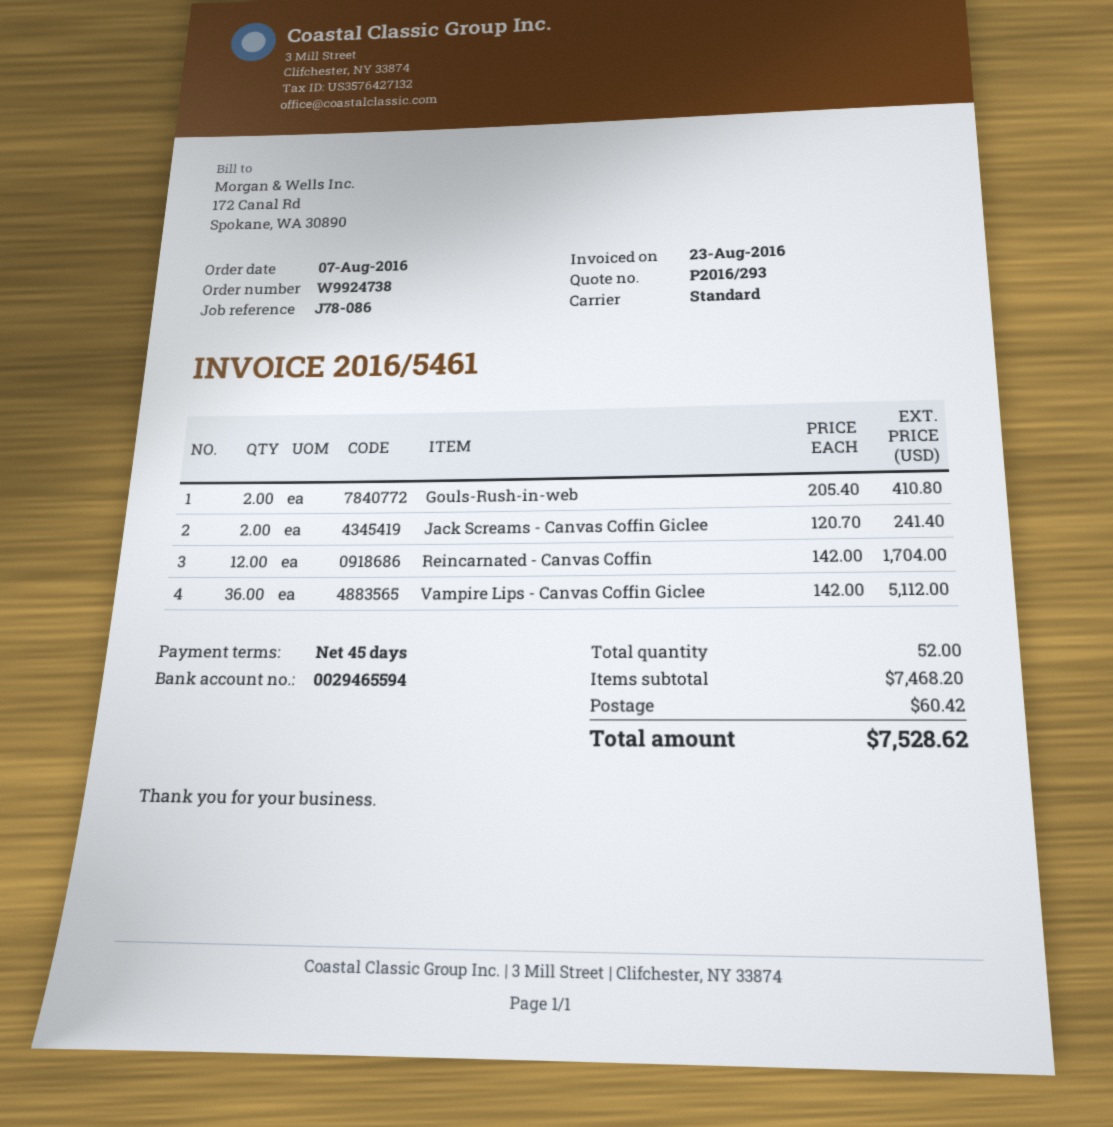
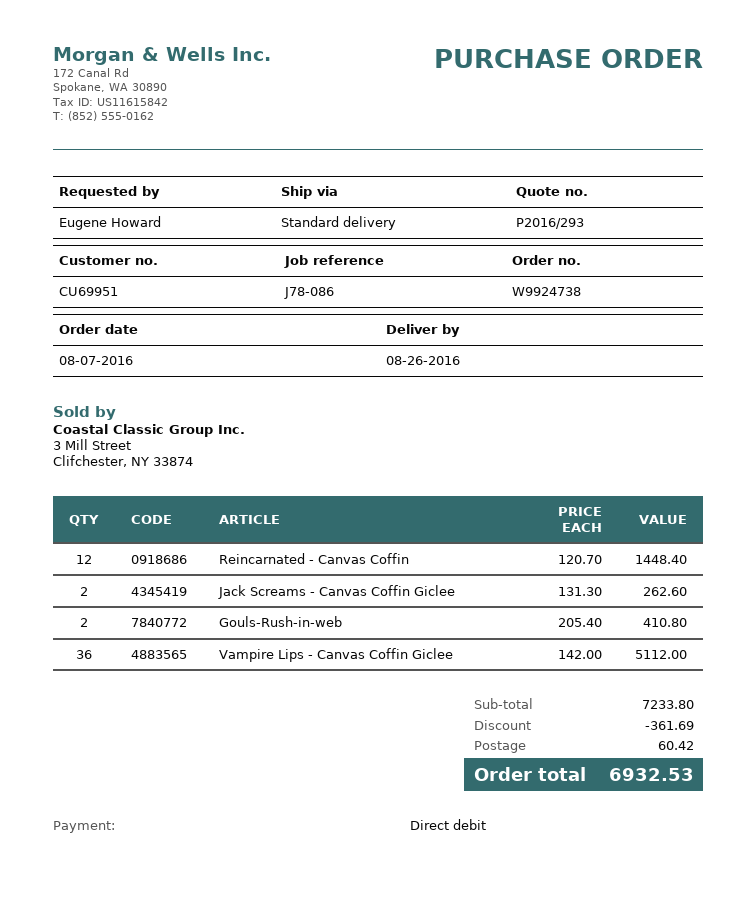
Jack Screams - Canvas Coffin Giclee: 2 x 120.70 = 241.40 -> 2 x 131.30 = 262.60
Reincarnated - Canvas Coffin: 12 x 142.00 = 1704.00 -> 12 x 120.70 = 1448.40
subtotal: 7468.20 -> 7233.80
discount: none -> 361.69
total: 7528.62 -> 6932.53

